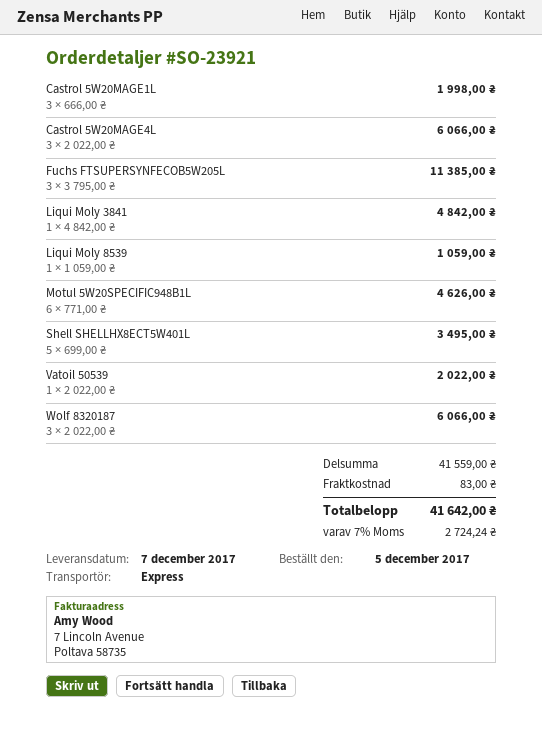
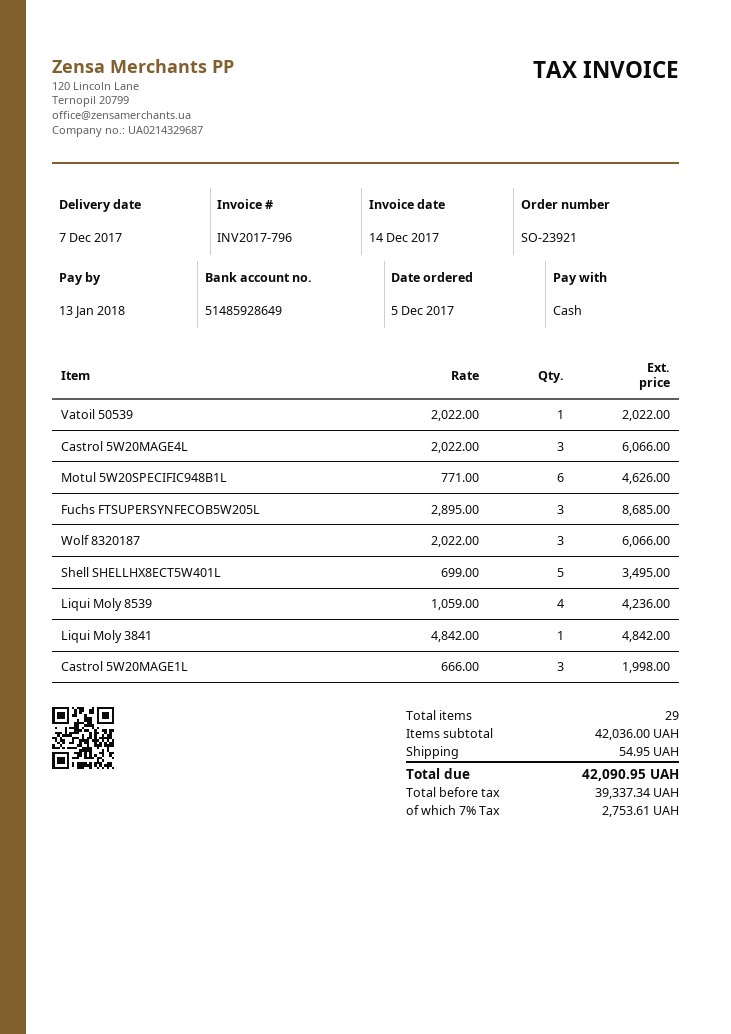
Fuchs FTSUPERSYNFECOB5W205L: 3 x 3795.00 = 11385.00 -> 3 x 2895.00 = 8685.00
Liqui Moly 8539: 1 x 1059.00 = 1059.00 -> 4 x 1059.00 = 4236.00
subtotal: 41559.00 -> 42036.00
shipping: 83.00 -> 54.95
tax: 7% = 2724.24 -> 7% = 2753.61
total: 41642.00 -> 42090.95

